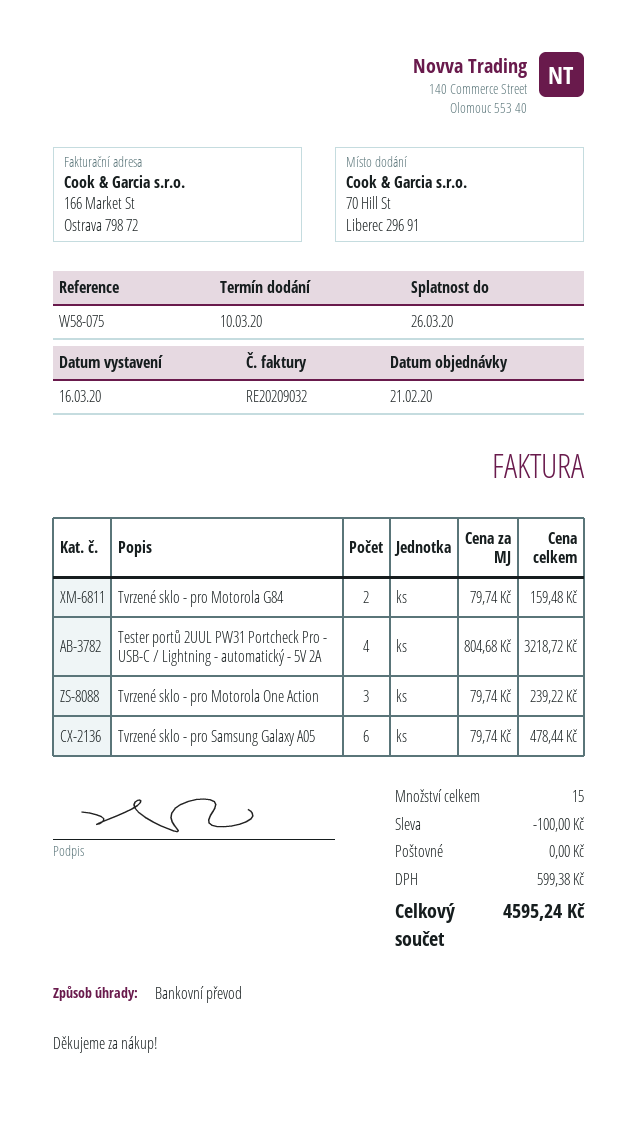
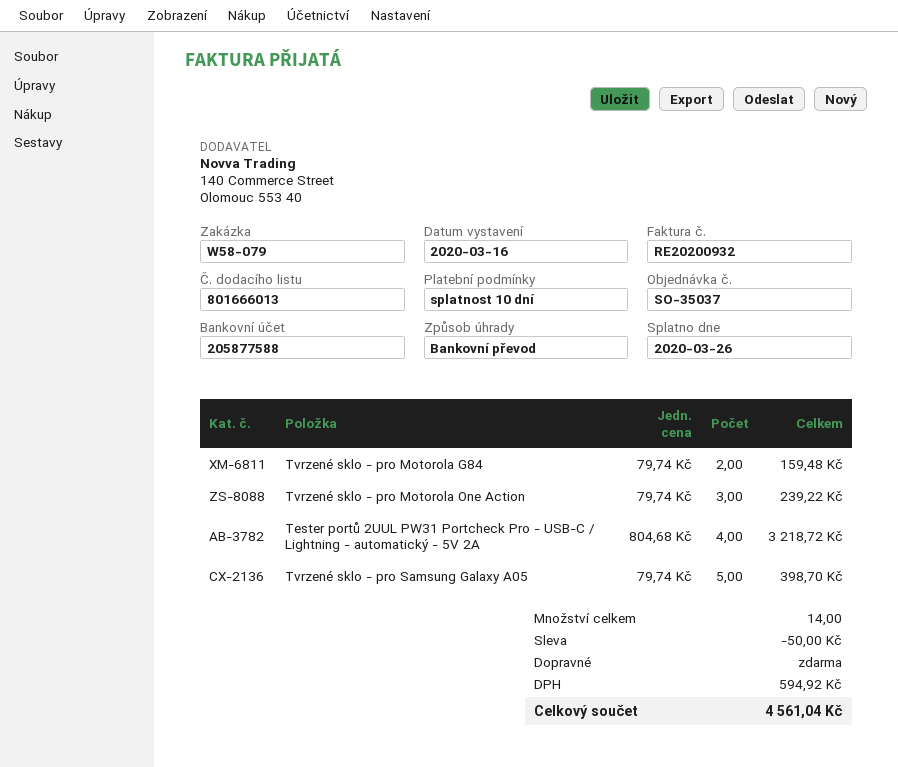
invoice number: RE20209032 -> RE20200932
reference: W58-075 -> W58-079
Tvrzené sklo - pro Samsung Galaxy A05: 6 x 79.74 = 478.44 -> 5 x 79.74 = 398.70
total quantity: 15 -> 14
discount: 100.00 -> 50.00
tax: 599.38 -> 594.92
total: 4595.24 -> 4561.04

